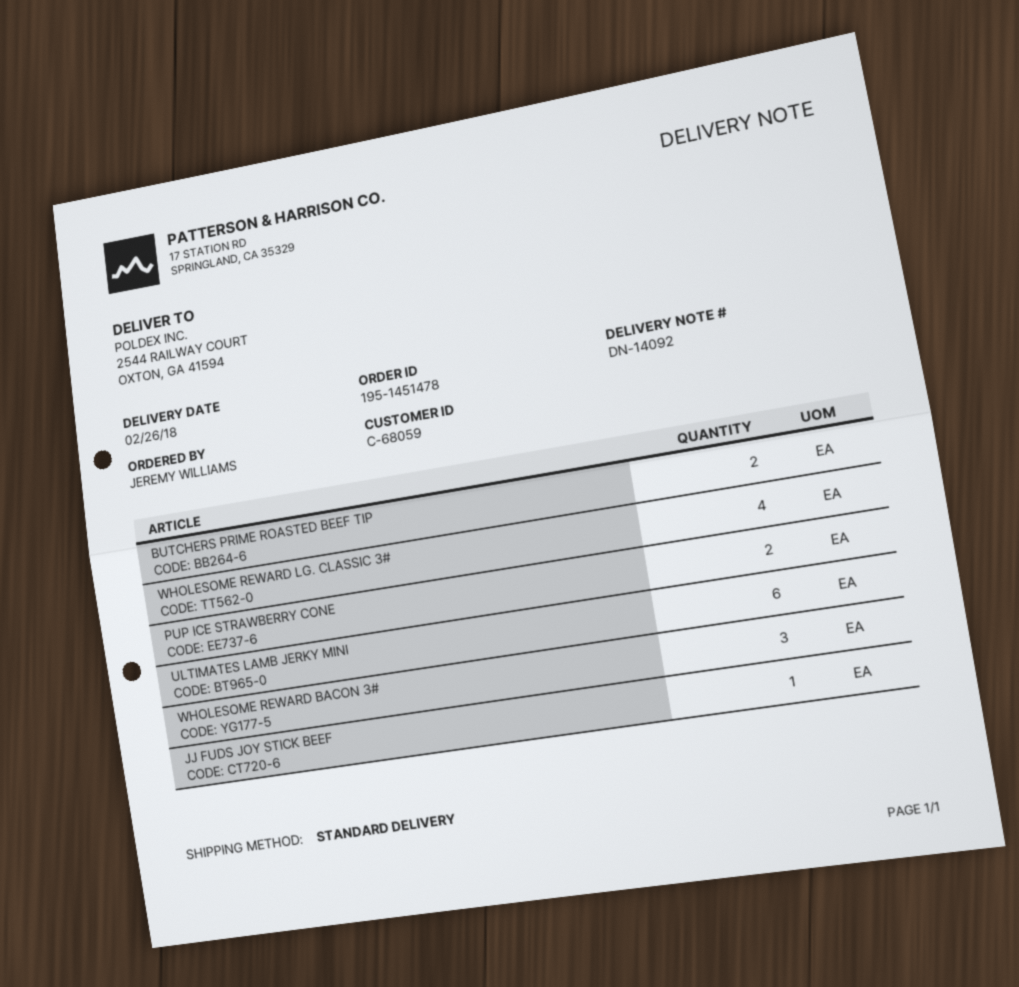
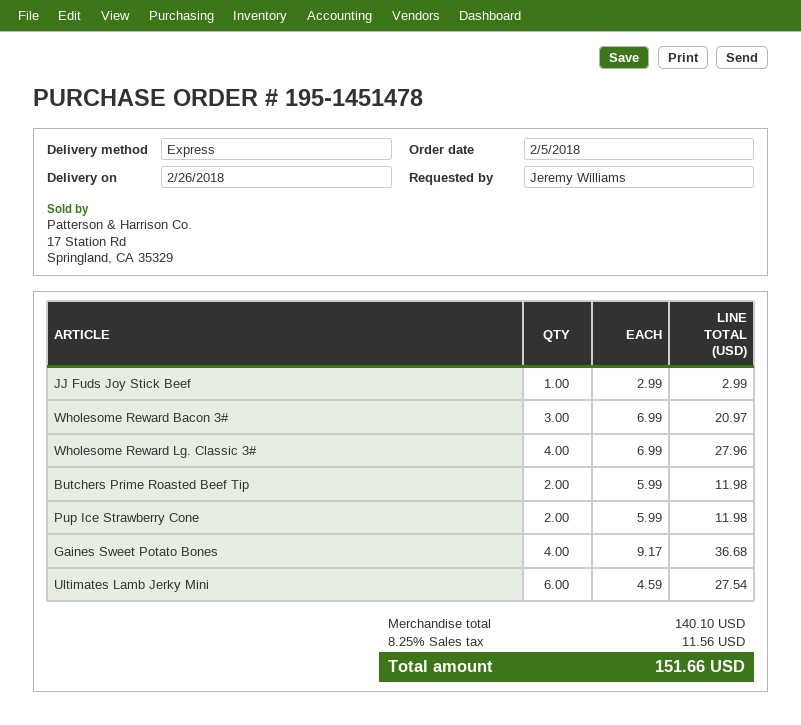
shipping method: standard -> express
Gaines Sweet Potato Bones: none -> 4

